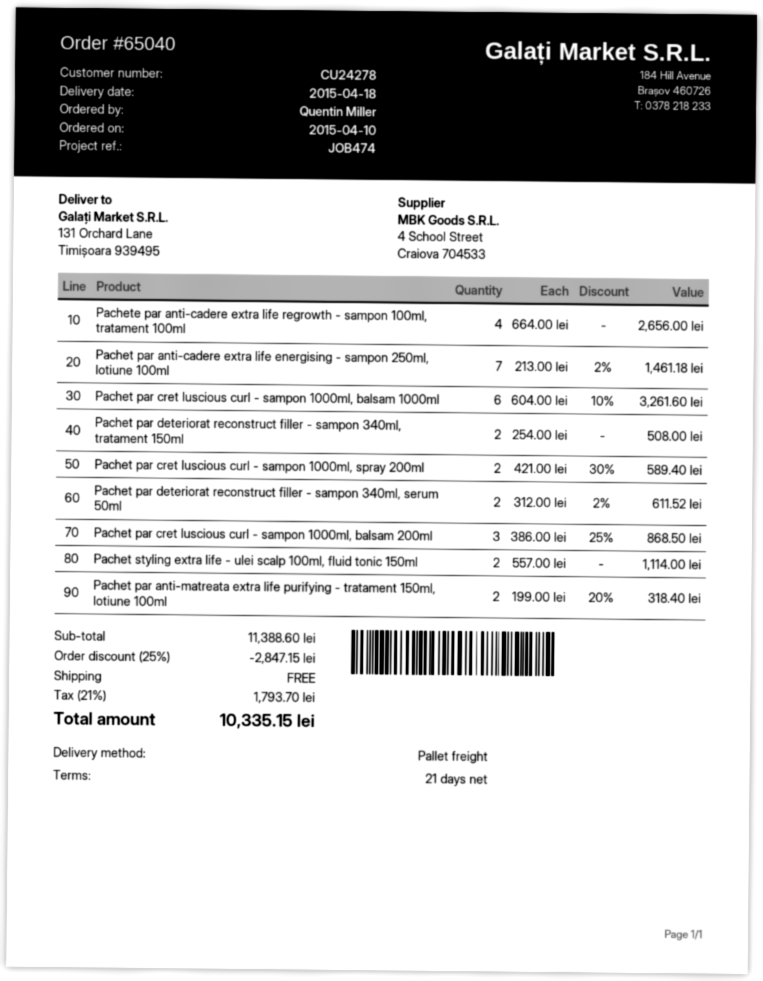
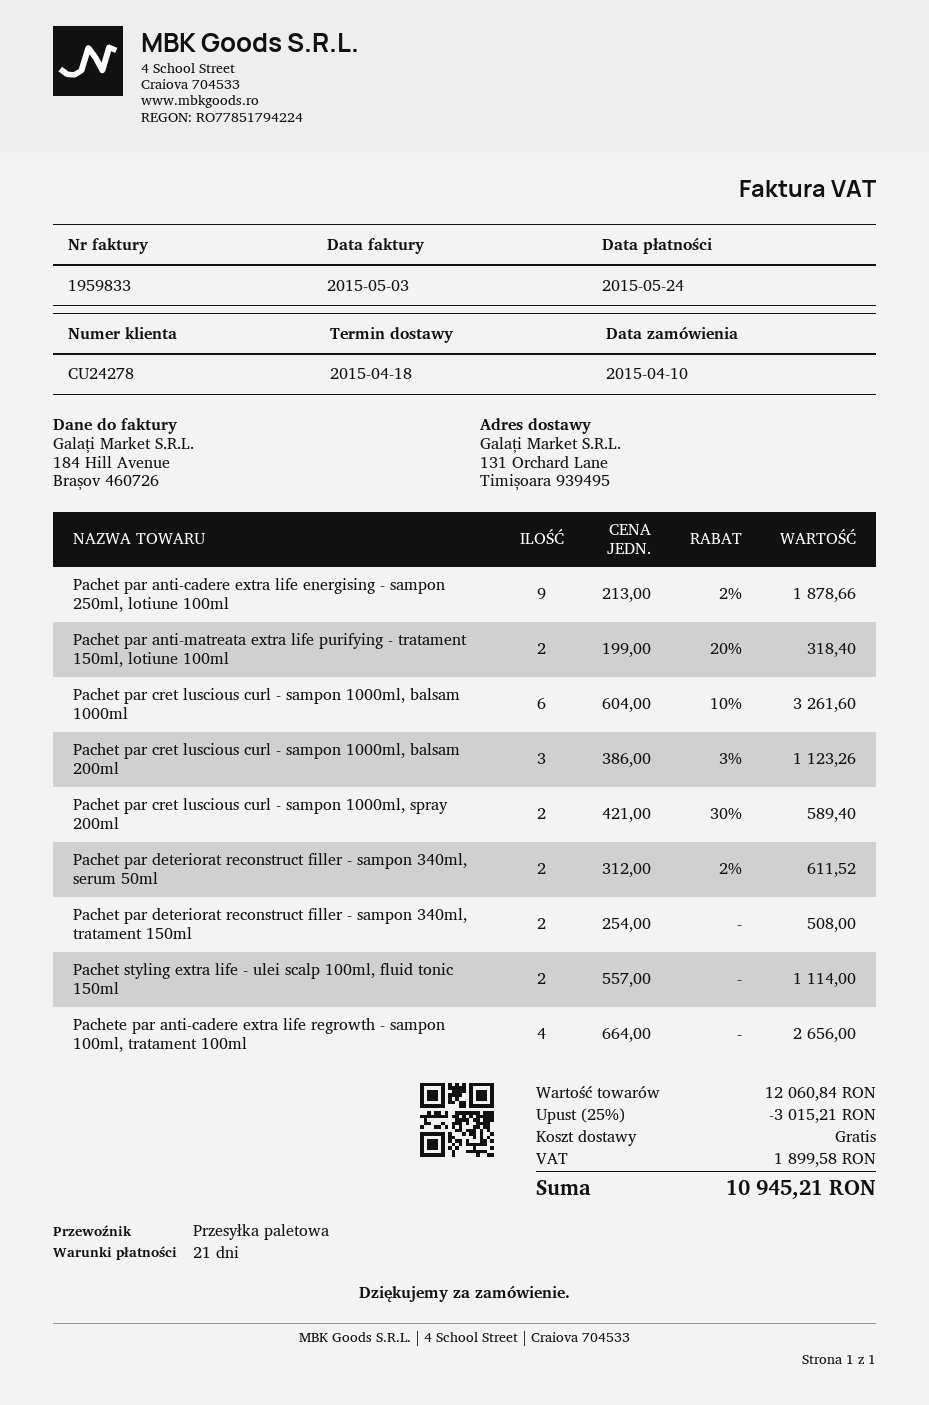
Pachet par anti-cadere extra life energising - sampon 250ml, lotiune 100ml: 7 x 213.00 - 2% = 1461.18 -> 9 x 213.00 - 2% = 1878.66
Pachet par cret luscious curl - sampon 1000ml, balsam 200ml: 3 x 386.00 - 25% = 868.50 -> 3 x 386.00 - 3% = 1123.26
subtotal: 11388.60 -> 12060.84
discount: 25% = 2847.15 -> 25% = 3015.21
tax: 1793.70 -> 1899.58
total: 10335.15 -> 10945.21

